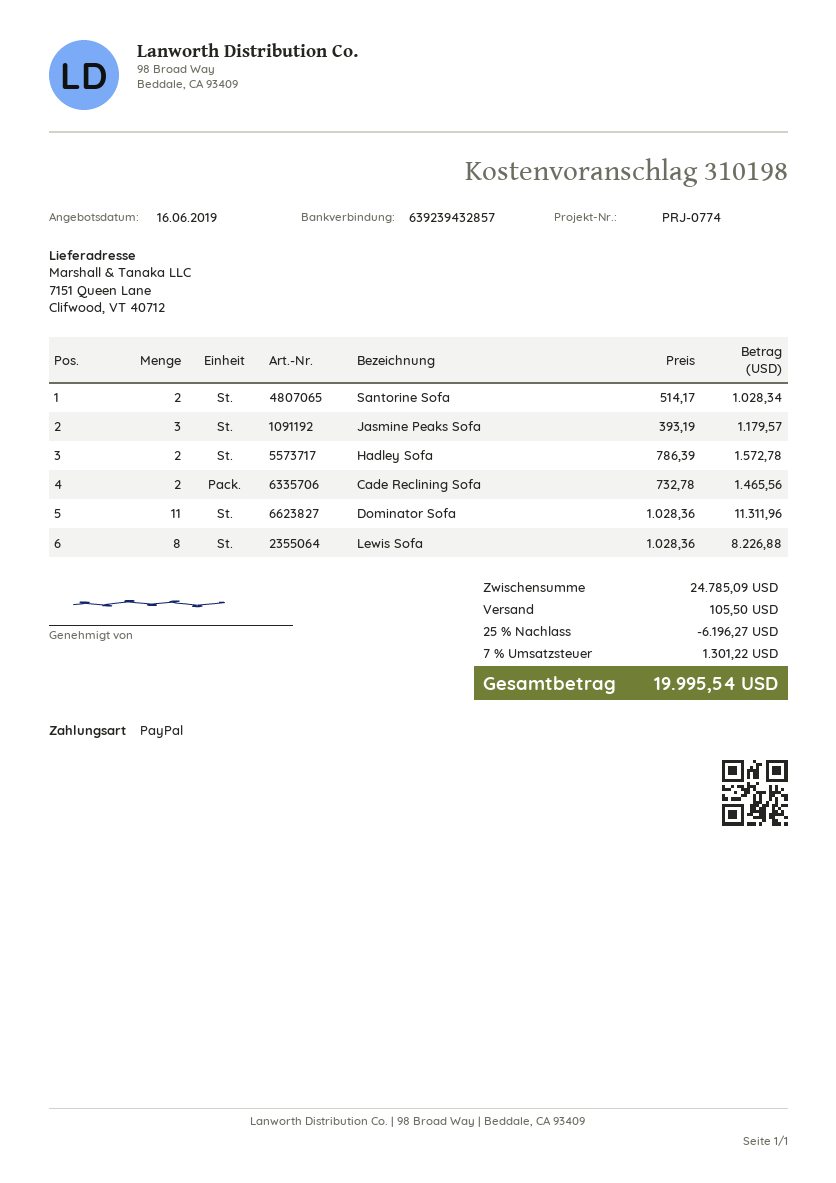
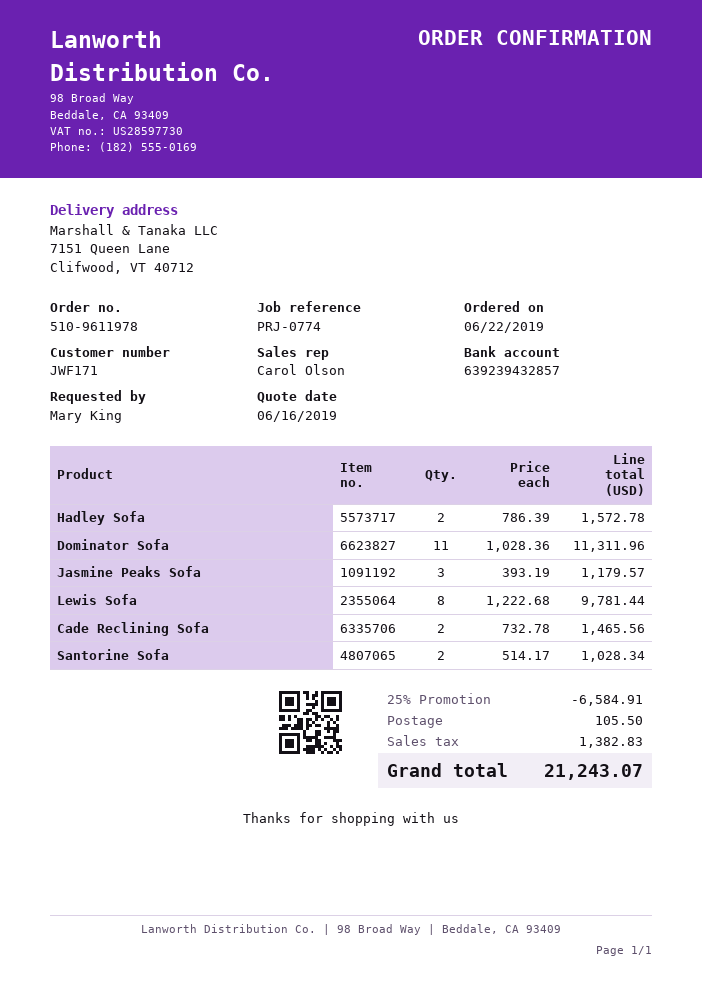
Lewis Sofa: 8 x 1028.36 = 8226.88 -> 8 x 1222.68 = 9781.44
discount: 25% = 6196.27 -> 25% = 6584.91
tax: 1301.22 -> 1382.83
total: 19995.54 -> 21243.07

